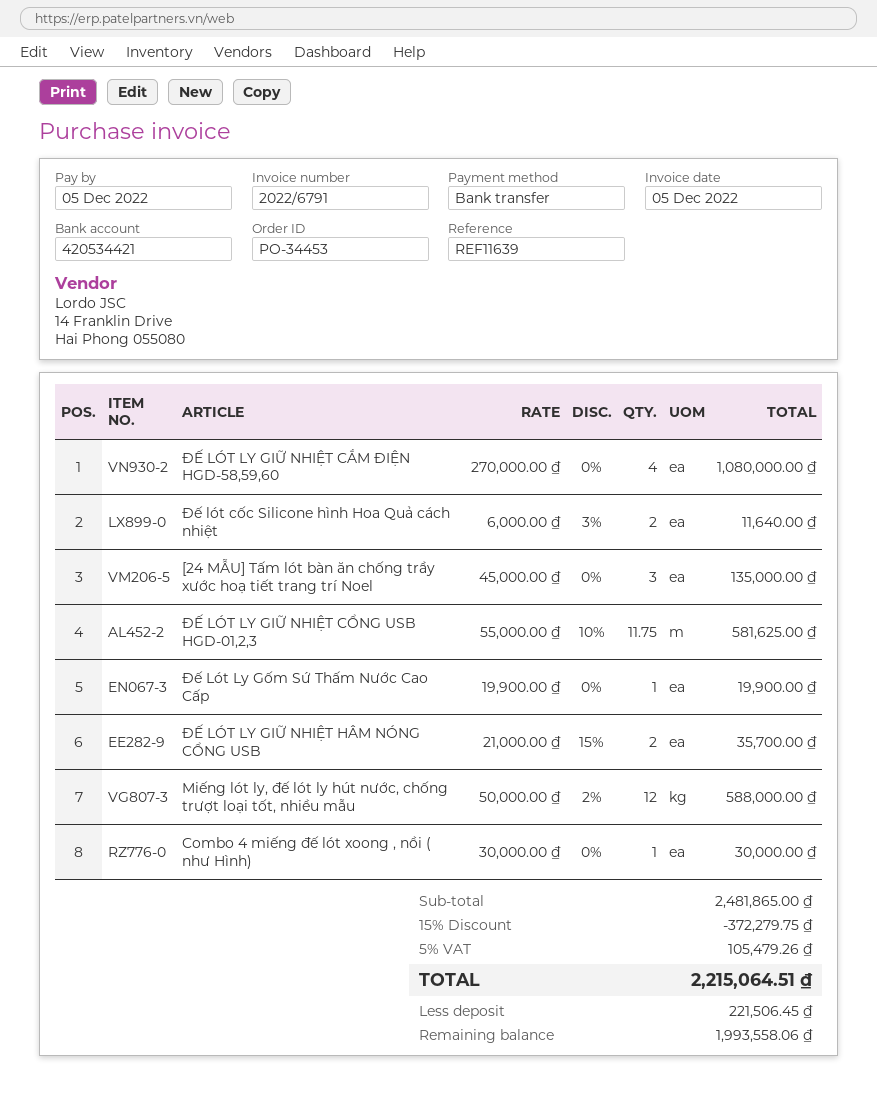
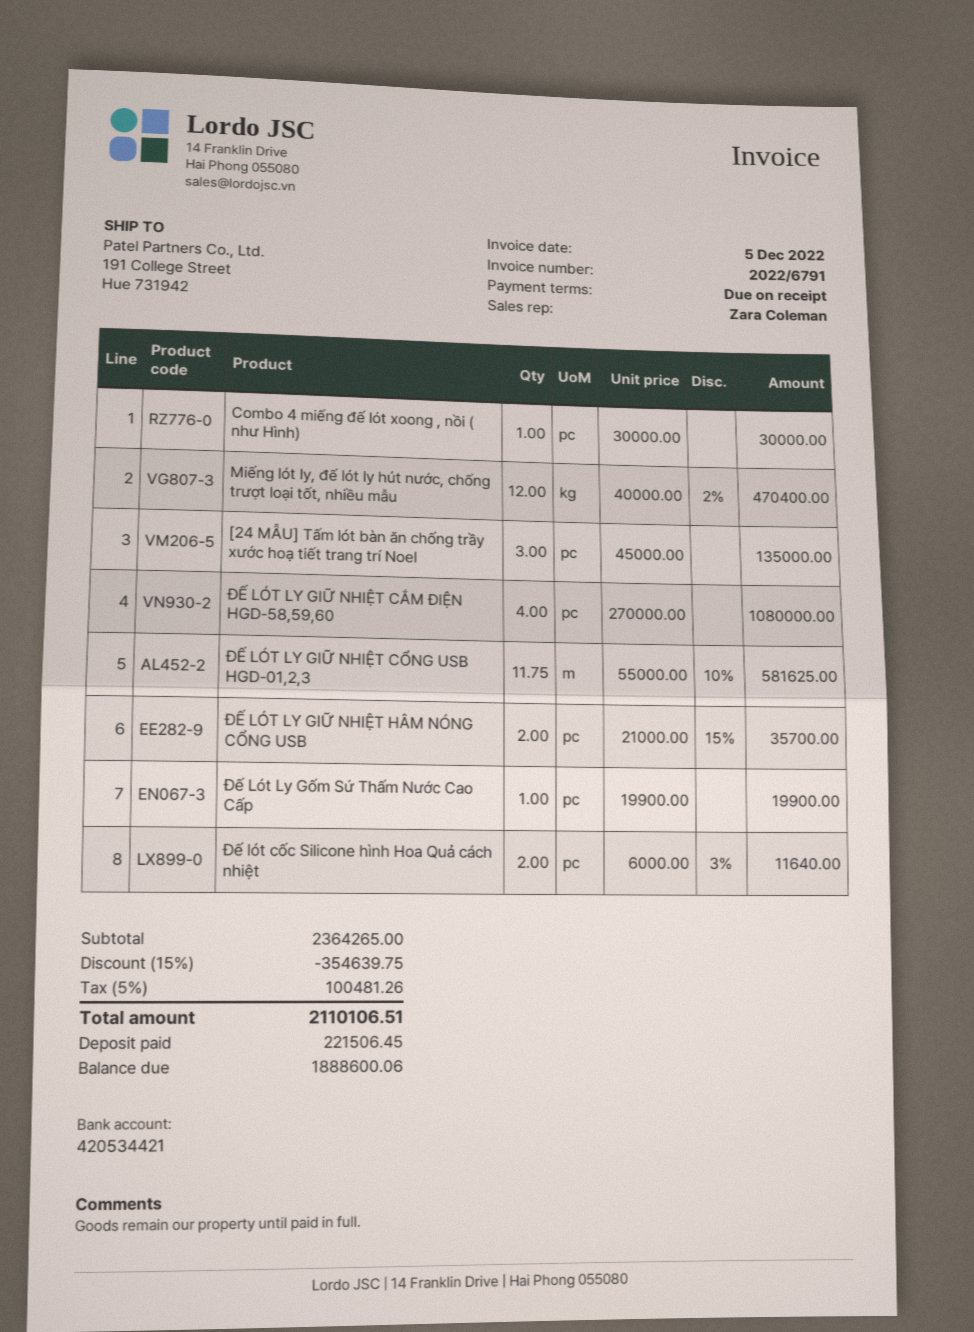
Miếng lót ly, đế lót ly hút nước, chống trượt loại tốt, nhiều mẫu: 12 x 50000.00 - 2% = 588000.00 -> 12 x 40000.00 - 2% = 470400.00
subtotal: 2481865.00 -> 2364265.00
discount: 15% = 372279.75 -> 15% = 354639.75
tax: 5% = 105479.26 -> 5% = 100481.26
total: 2215064.51 -> 2110106.51
balance: 1993558.06 -> 1888600.06

